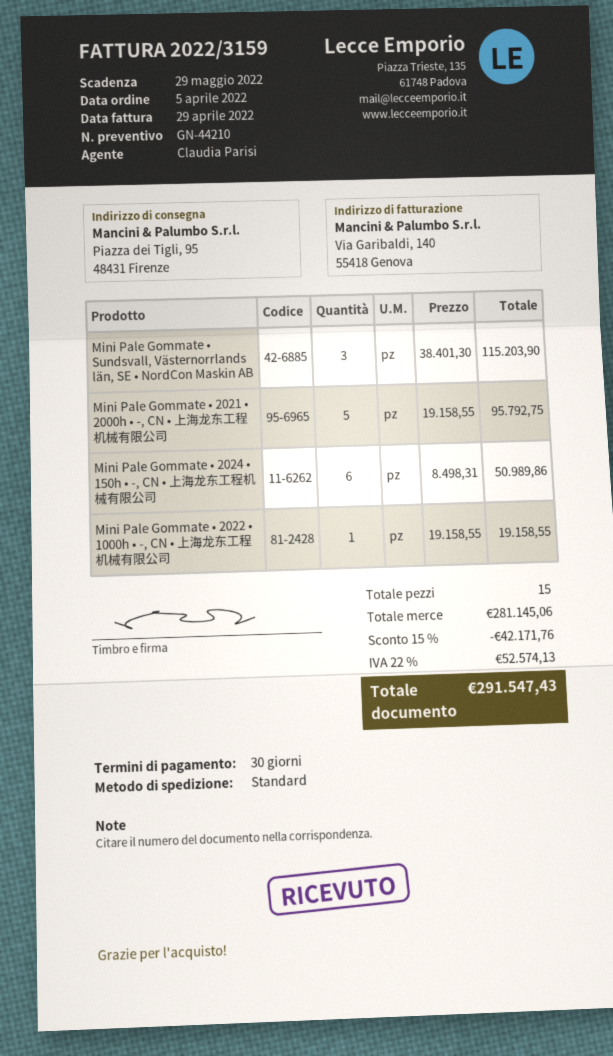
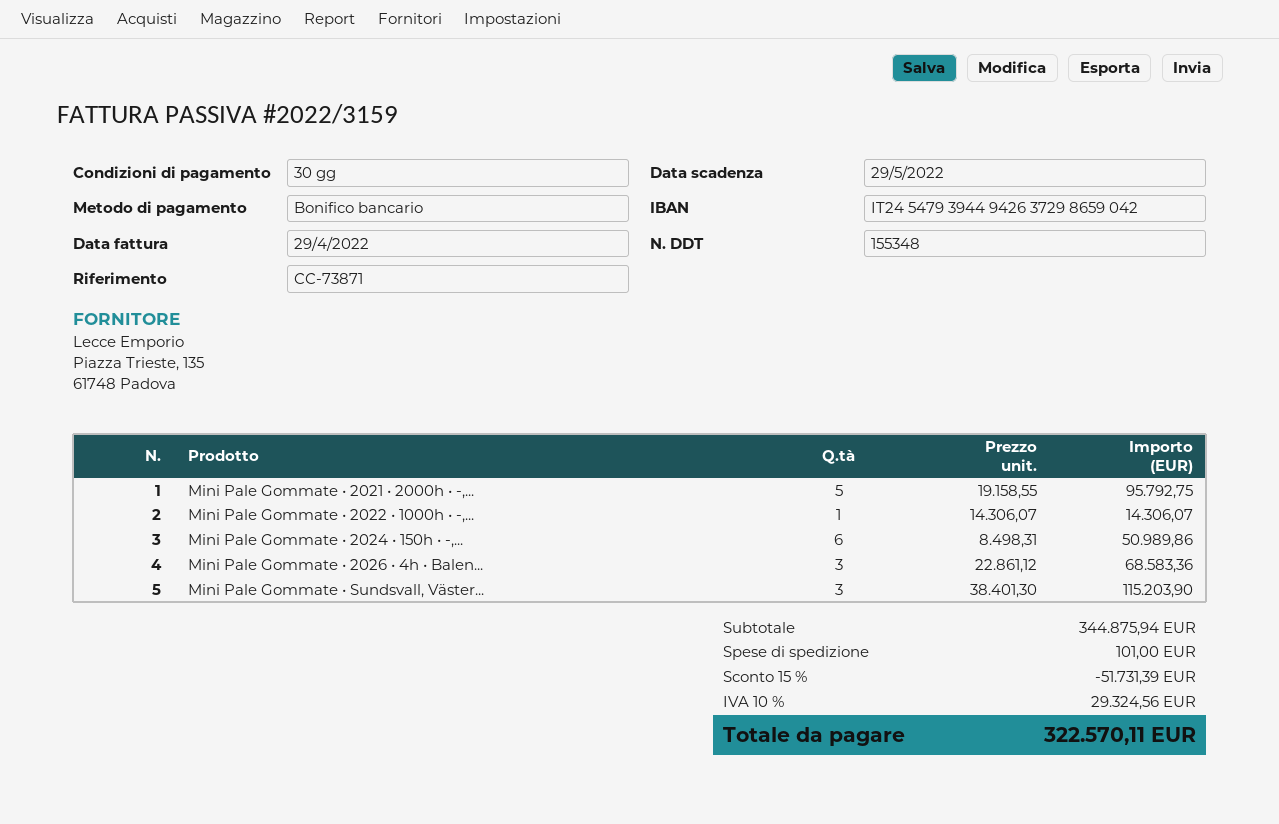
Mini Pale Gommate • 2022 • 1000h • -, CN • 上海龙东工程机械有限公司: 1 x 19158.55 = 19158.55 -> 1 x 14306.07 = 14306.07
Mini Pale Gommate • 2026 • 4h • Balen...: none -> 3 x 22861.12 = 68583.36
subtotal: 281145.06 -> 344875.94
discount: 15% = 42171.76 -> 15% = 51731.39
shipping: none -> 101.00
tax: 22% = 52574.13 -> 10% = 29324.56
total: 291547.43 -> 322570.11

